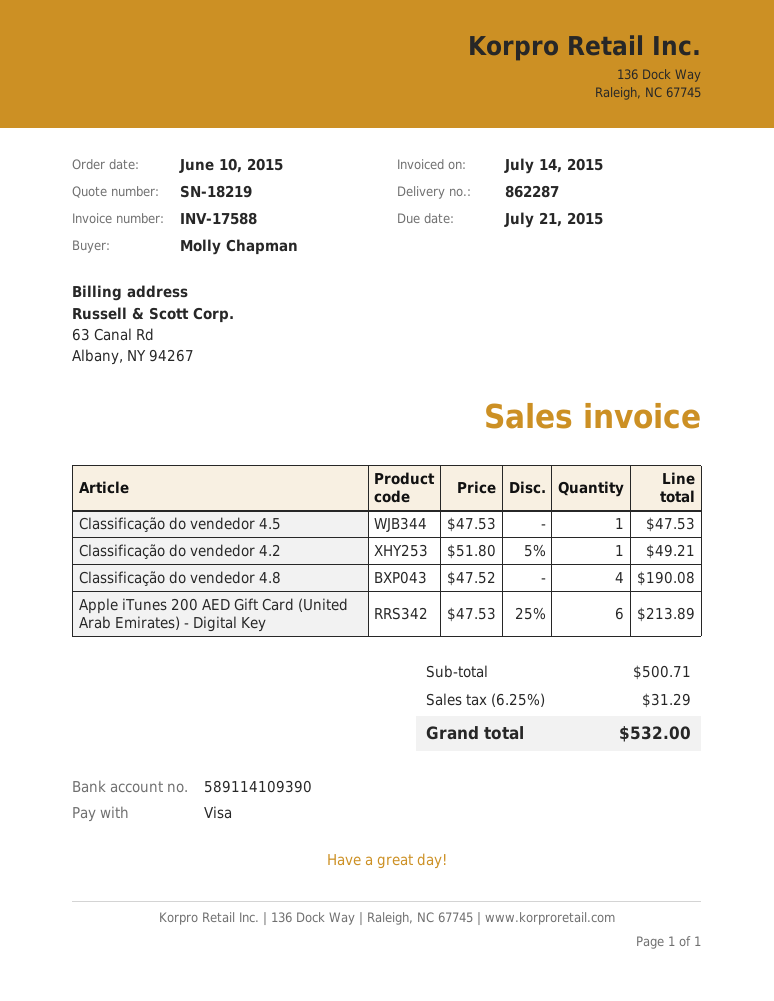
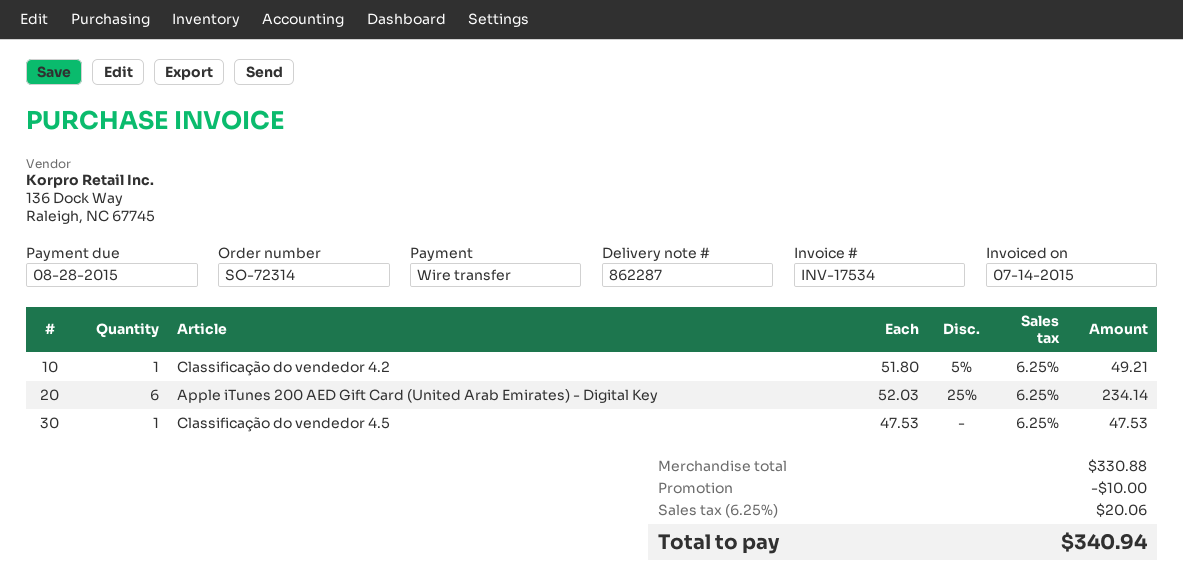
invoice number: INV-17588 -> INV-17534
due date: 2015-07-21 -> 2015-08-28
payment method: Visa -> bank transfer
Classificação do vendedor 4.8: 4 x 47.52 = 190.08 -> none
Apple iTunes 200 AED Gift Card (United Arab Emirates) - Digital Key: 6 x 47.53 - 25% = 213.89 -> 6 x 52.03 - 25% = 234.14
subtotal: 500.71 -> 330.88
discount: none -> 10.00
tax: 6.25% = 31.29 -> 6.25% = 20.06
total: 532.00 -> 340.94

